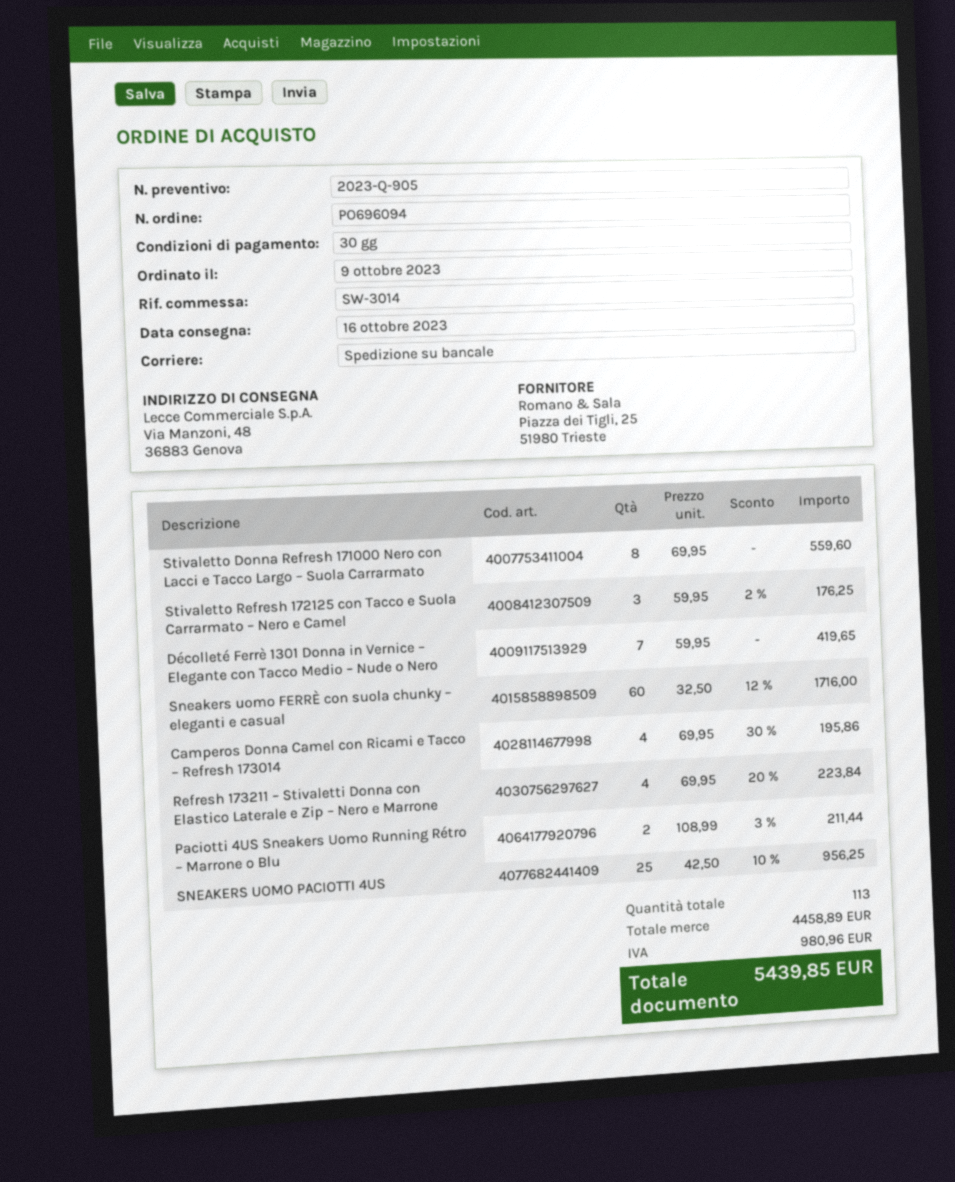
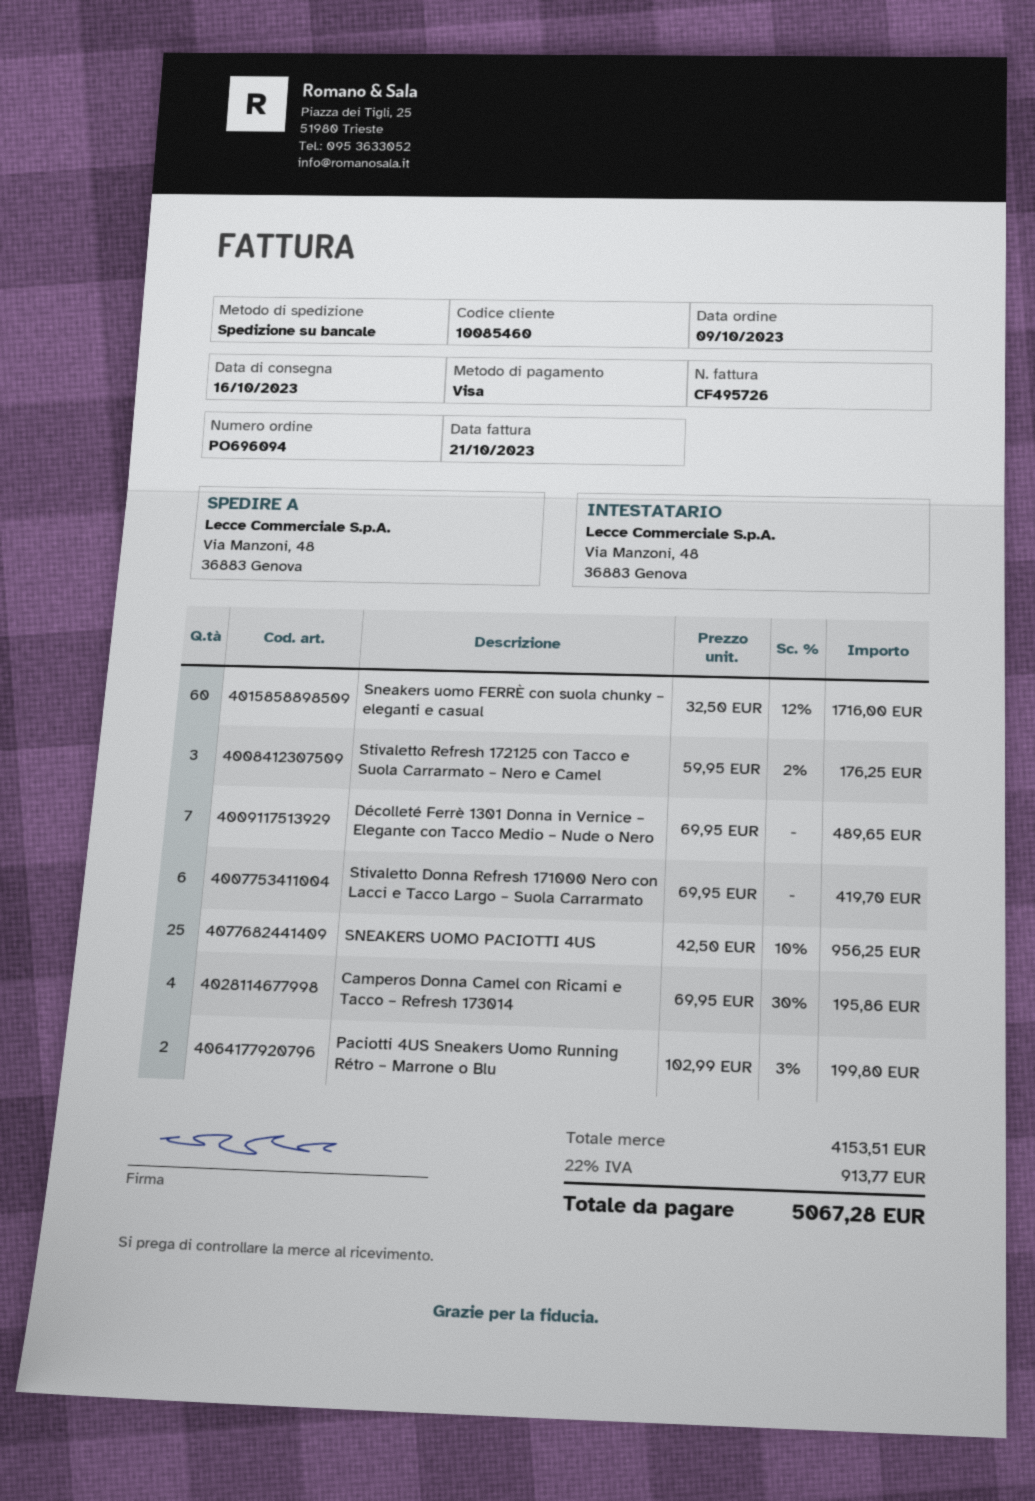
Stivaletto Donna Refresh 171000 Nero con Lacci e Tacco Largo – Suola Carrarmato: 8 x 69.95 = 559.60 -> 6 x 69.95 = 419.70
Décolleté Ferrè 1301 Donna in Vernice – Elegante con Tacco Medio – Nude o Nero: 7 x 59.95 = 419.65 -> 7 x 69.95 = 489.65
Refresh 173211 – Stivaletti Donna con Elastico Laterale e Zip – Nero e Marrone: 4 x 69.95 - 20% = 223.84 -> none
Paciotti 4US Sneakers Uomo Running Rétro – Marrone o Blu: 2 x 108.99 - 3% = 211.44 -> 2 x 102.99 - 3% = 199.80
subtotal: 4458.89 -> 4153.51
tax: 980.96 -> 913.77
total: 5439.85 -> 5067.28

